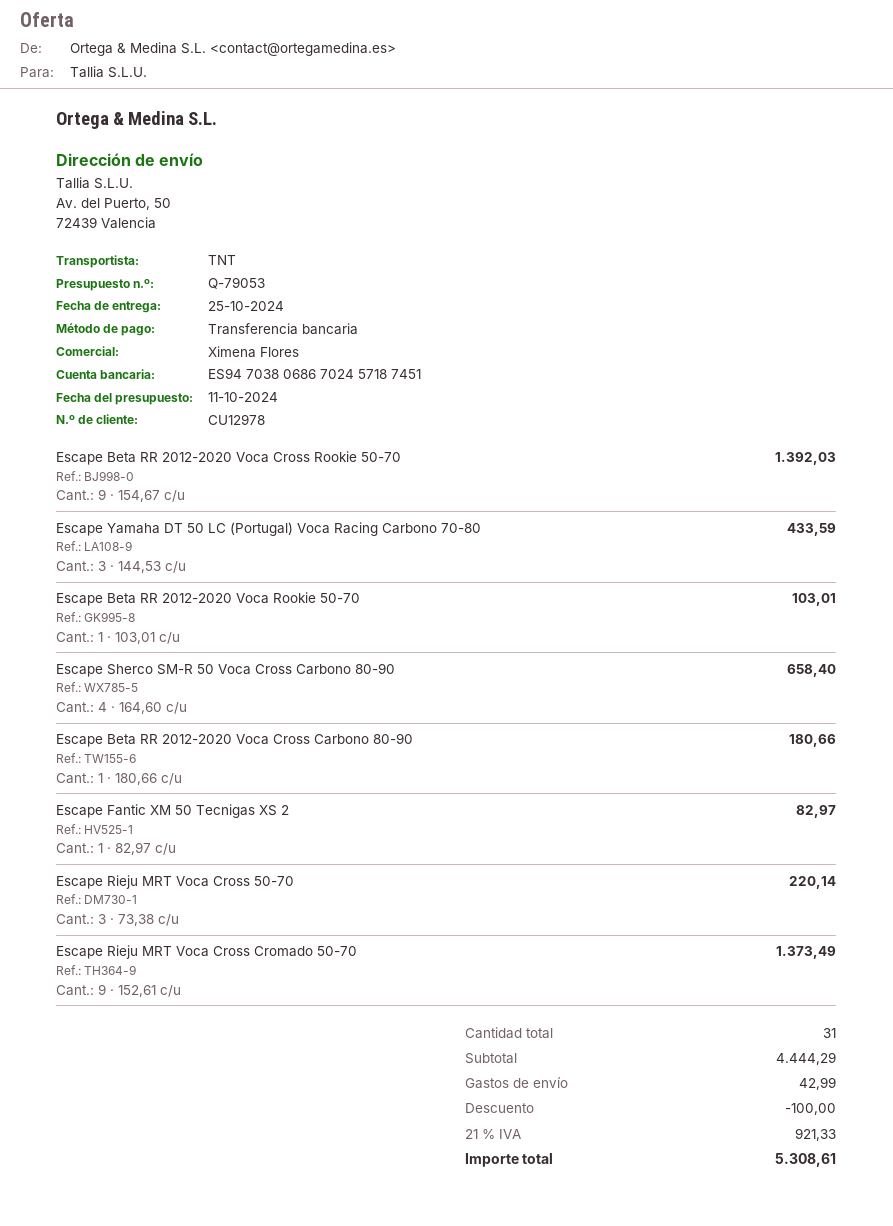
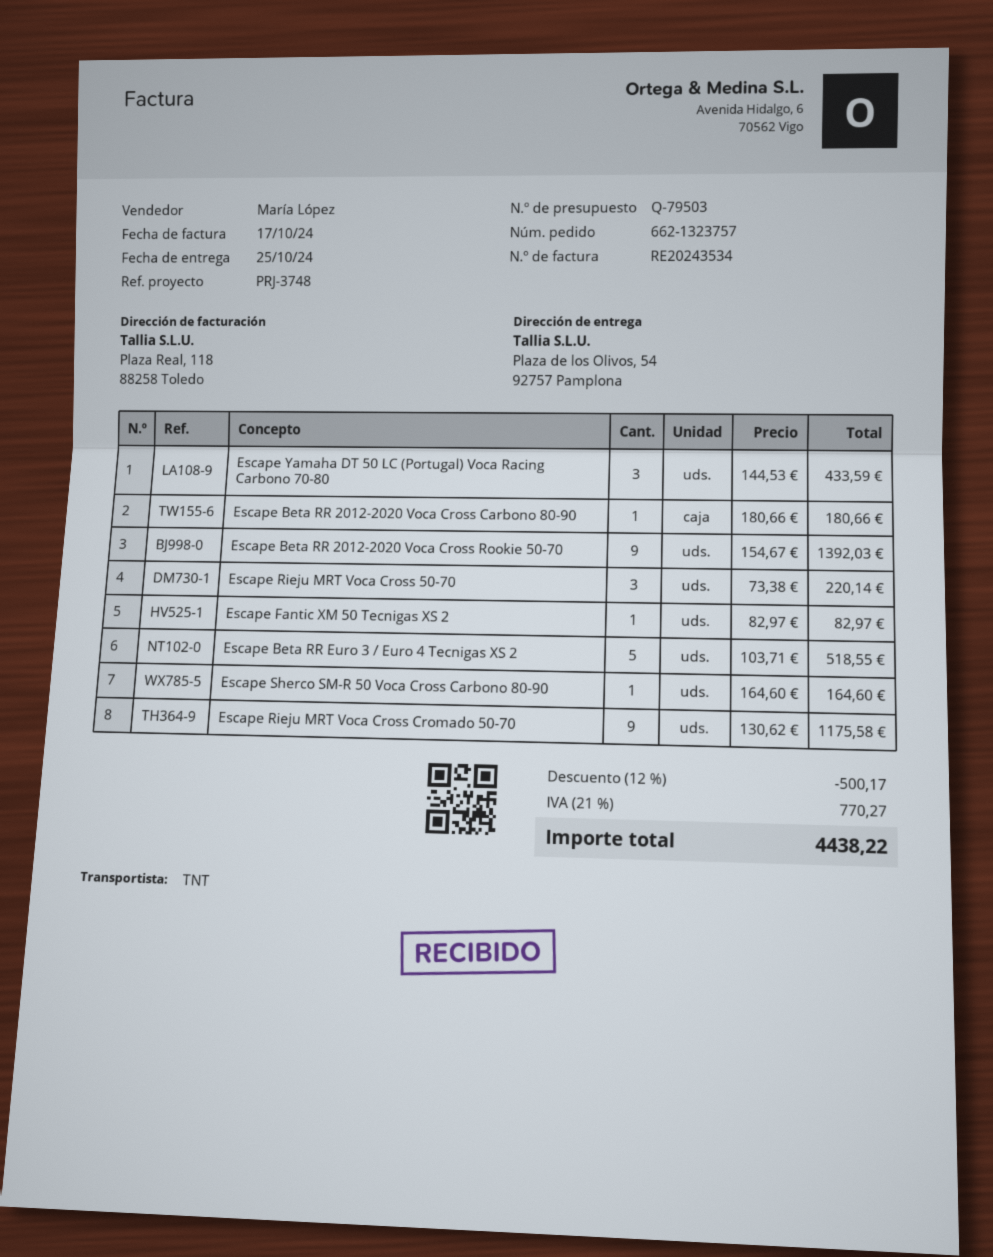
quote number: Q-79053 -> Q-79503
sales rep: Ximena Flores -> María López
ship to: Av. del Puerto, 50, 72439 Valencia -> Plaza de los Olivos, 54, 92757 Pamplona
Escape Beta RR 2012-2020 Voca Rookie 50-70: 1 x 103.01 = 103.01 -> none
Escape Sherco SM-R 50 Voca Cross Carbono 80-90: 4 x 164.60 = 658.40 -> 1 x 164.60 = 164.60
Escape Rieju MRT Voca Cross Cromado 50-70: 9 x 152.61 = 1373.49 -> 9 x 130.62 = 1175.58
Escape Beta RR Euro 3 / Euro 4 Tecnigas XS 2: none -> 5 x 103.71 = 518.55
discount: 100.00 -> 500.17
shipping: 42.99 -> none
tax: 21% = 921.33 -> 21% = 770.27
total: 5308.61 -> 4438.22

